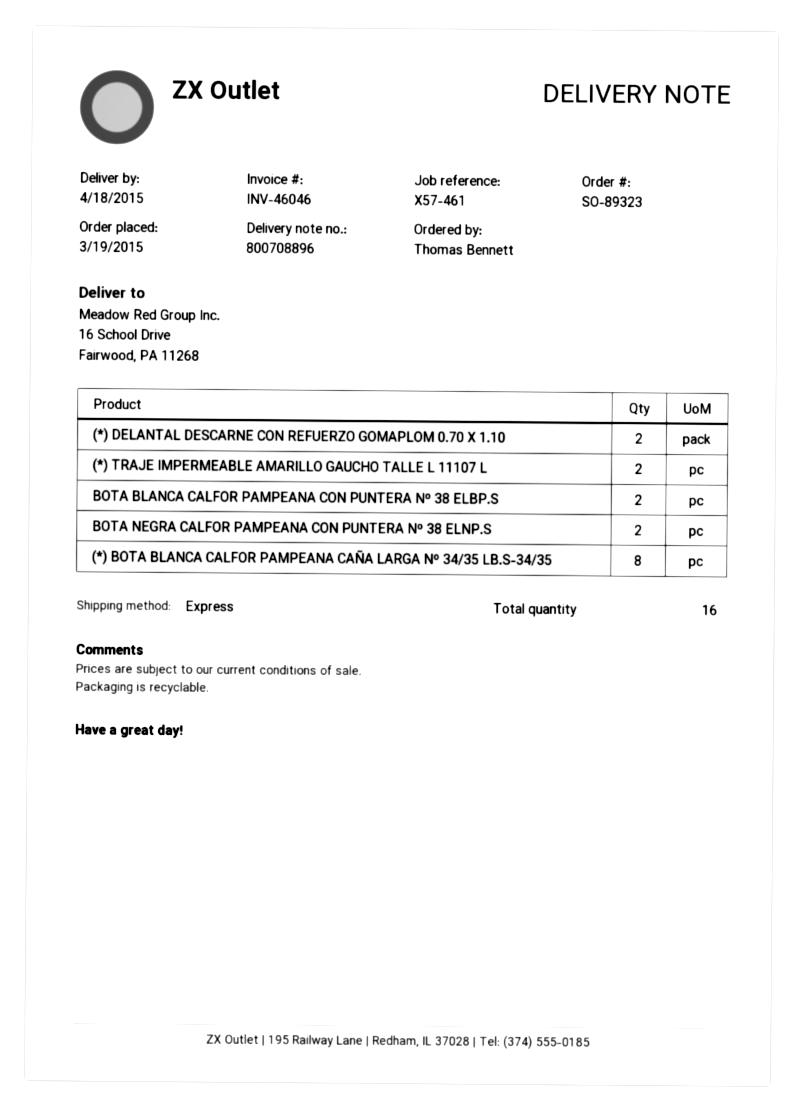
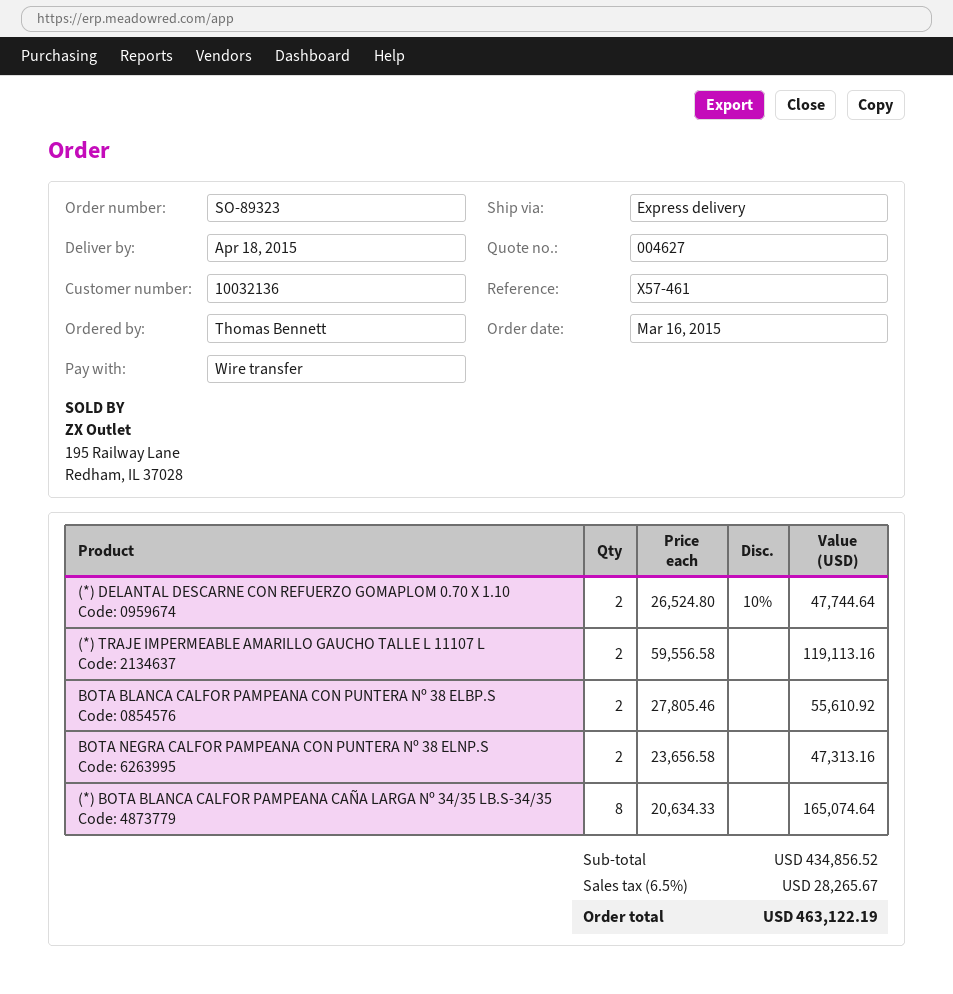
order date: 2015-03-19 -> 2015-03-16

